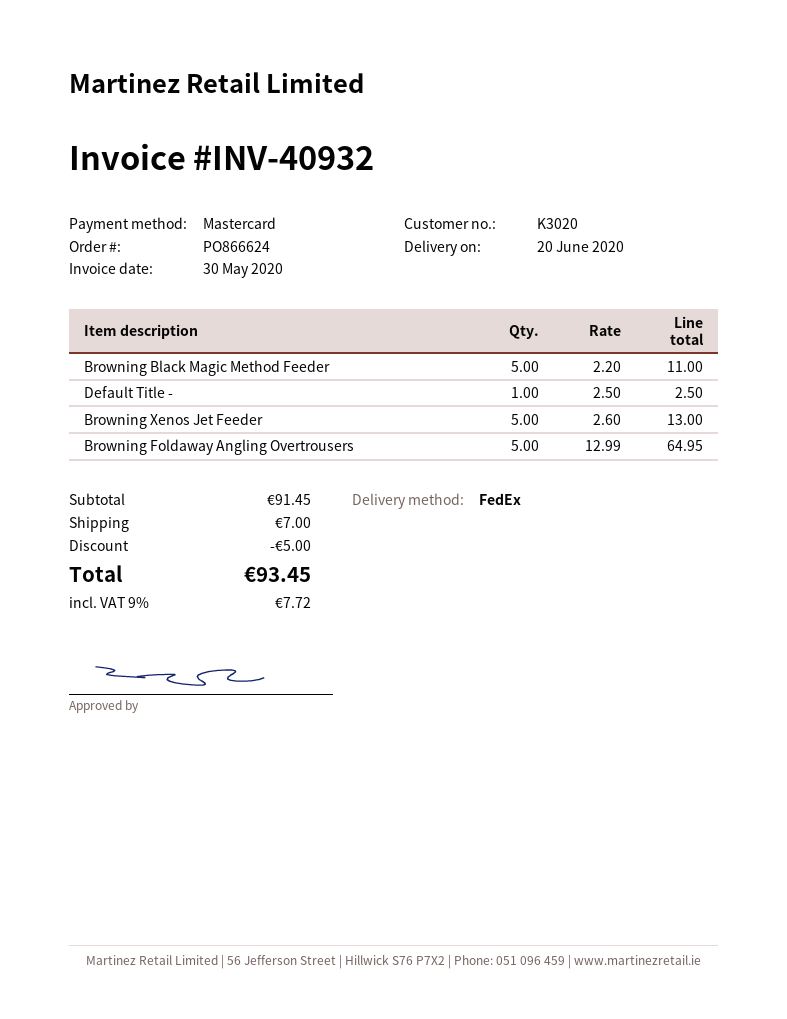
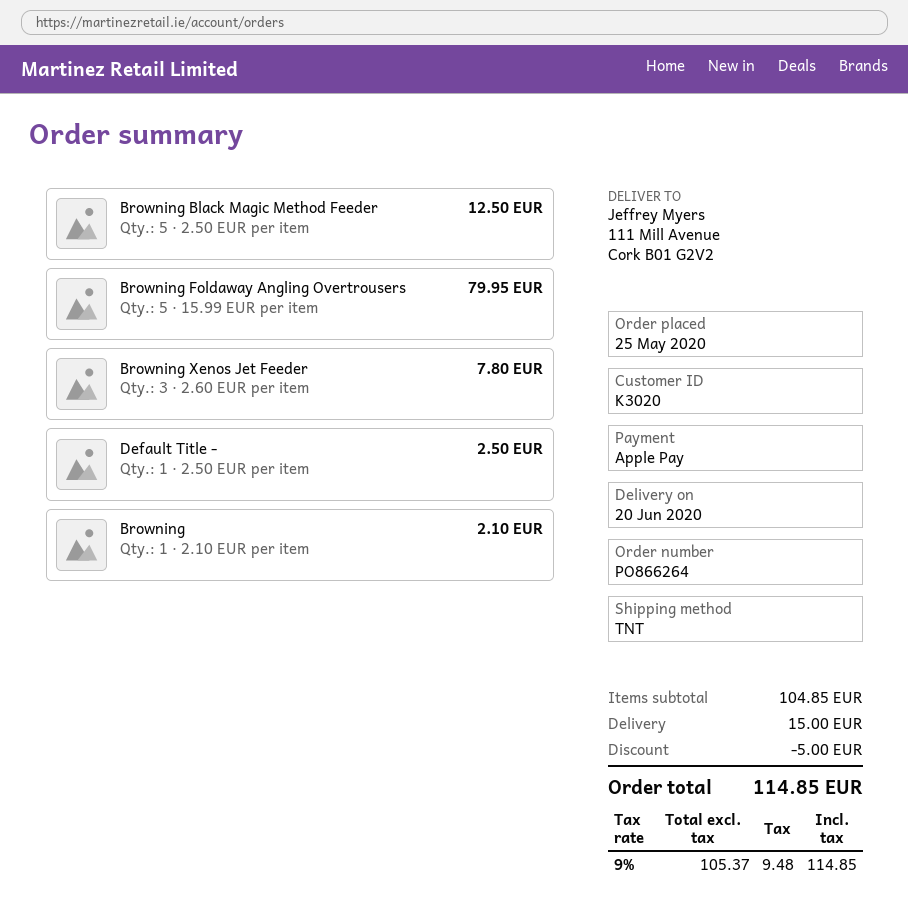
order number: PO866624 -> PO866264
payment method: Mastercard -> Apple Pay
shipping method: FedEx -> TNT
Browning Black Magic Method Feeder: 5 x 2.20 = 11.00 -> 5 x 2.50 = 12.50
Browning Xenos Jet Feeder: 5 x 2.60 = 13.00 -> 3 x 2.60 = 7.80
Browning Foldaway Angling Overtrousers: 5 x 12.99 = 64.95 -> 5 x 15.99 = 79.95
Browning: none -> 1 x 2.10 = 2.10
subtotal: 91.45 -> 104.85
shipping: 7.00 -> 15.00
tax: 9% = 7.72 -> 9% = 9.48
total: 93.45 -> 114.85

